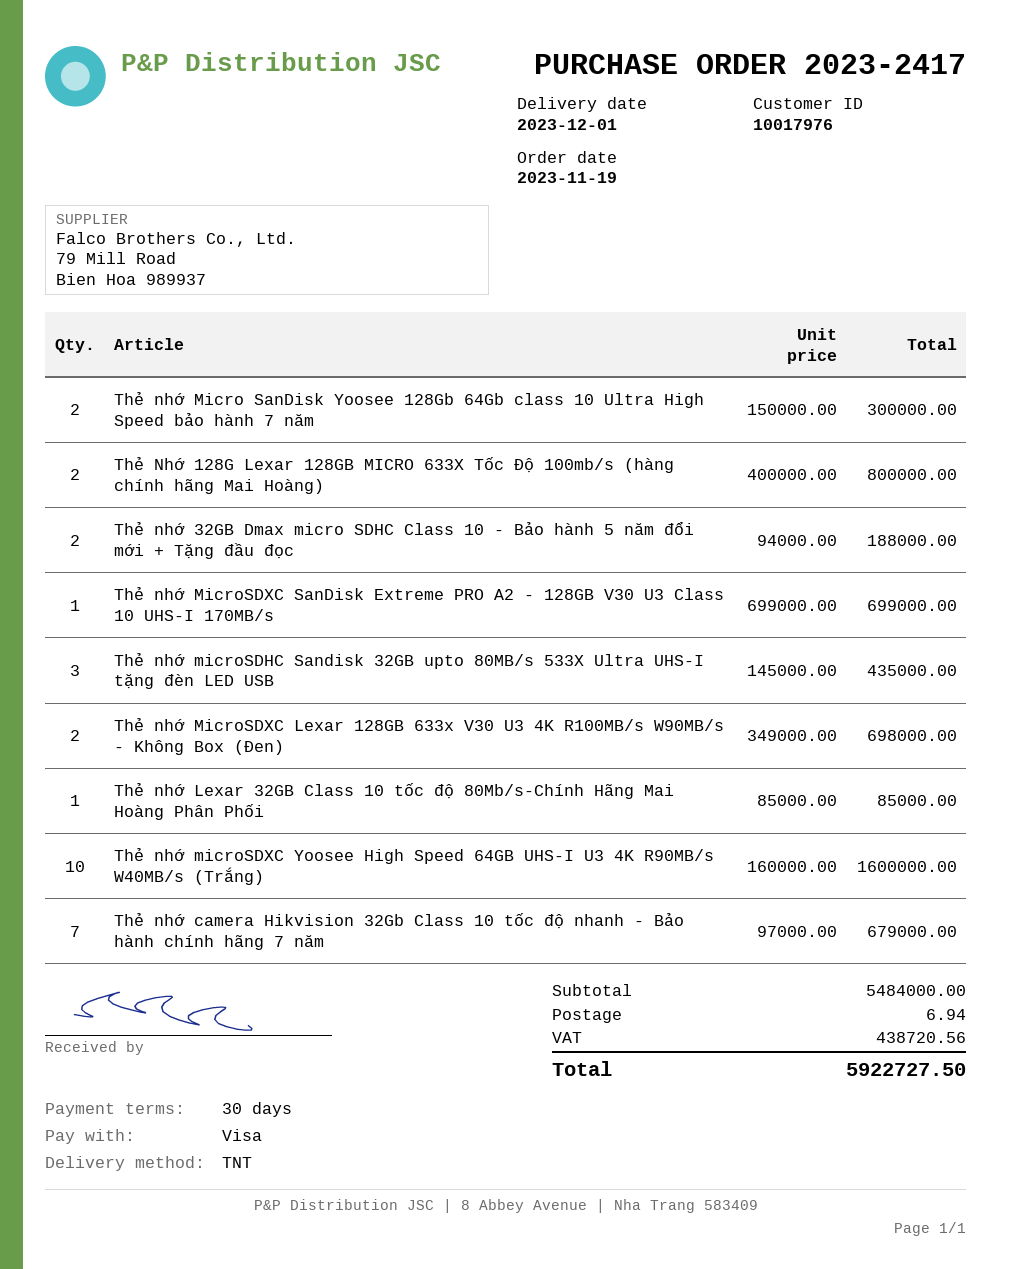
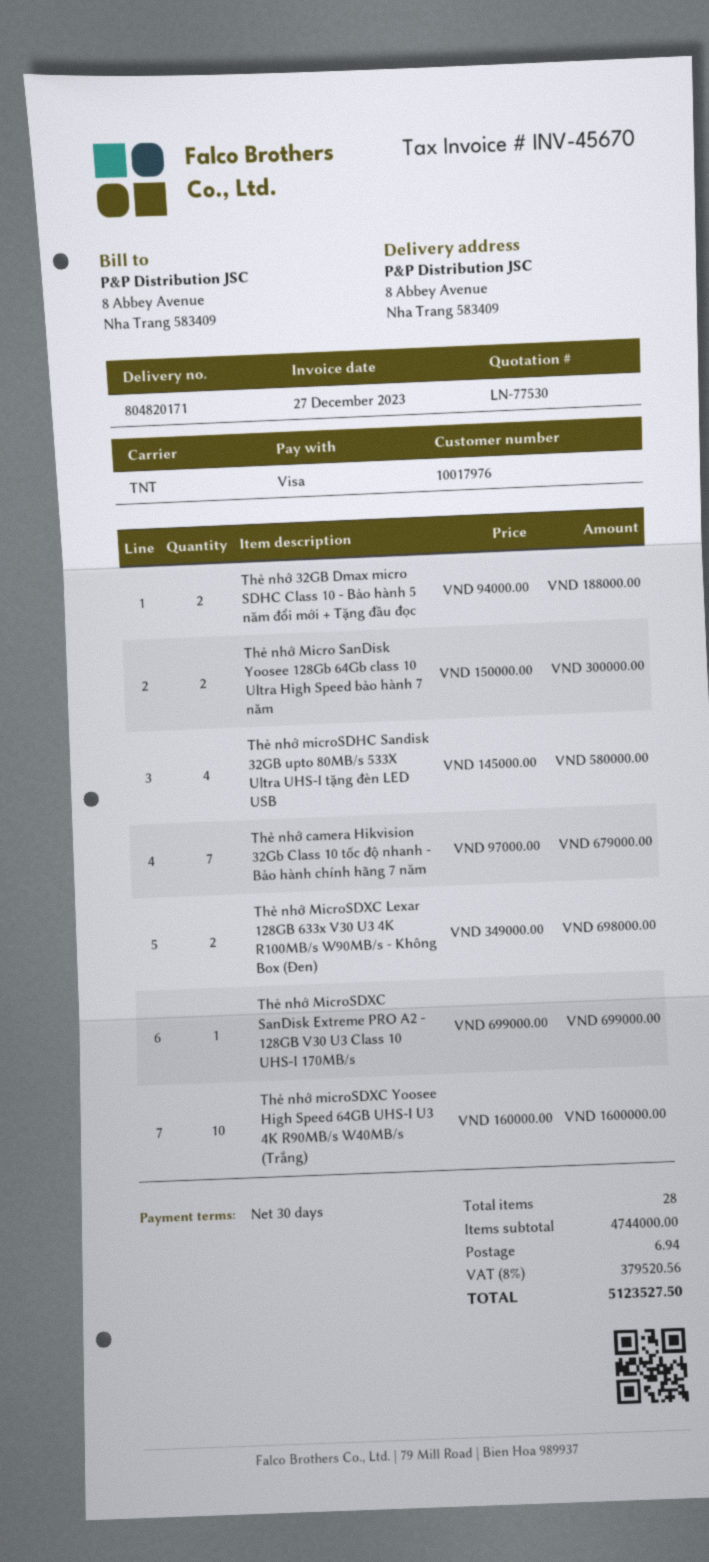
Thẻ Nhớ 128G Lexar 128GB MICRO 633X Tốc Độ 100mb/s (hàng chính hãng Mai Hoàng): 2 x 400000.00 = 800000.00 -> none
Thẻ nhớ microSDHC Sandisk 32GB upto 80MB/s 533X Ultra UHS-I tặng đèn LED USB: 3 x 145000.00 = 435000.00 -> 4 x 145000.00 = 580000.00
Thẻ nhớ Lexar 32GB Class 10 tốc độ 80Mb/s-Chính Hãng Mai Hoàng Phân Phối: 1 x 85000.00 = 85000.00 -> none
subtotal: 5484000.00 -> 4744000.00
tax: 438720.56 -> 379520.56
total: 5922727.50 -> 5123527.50

